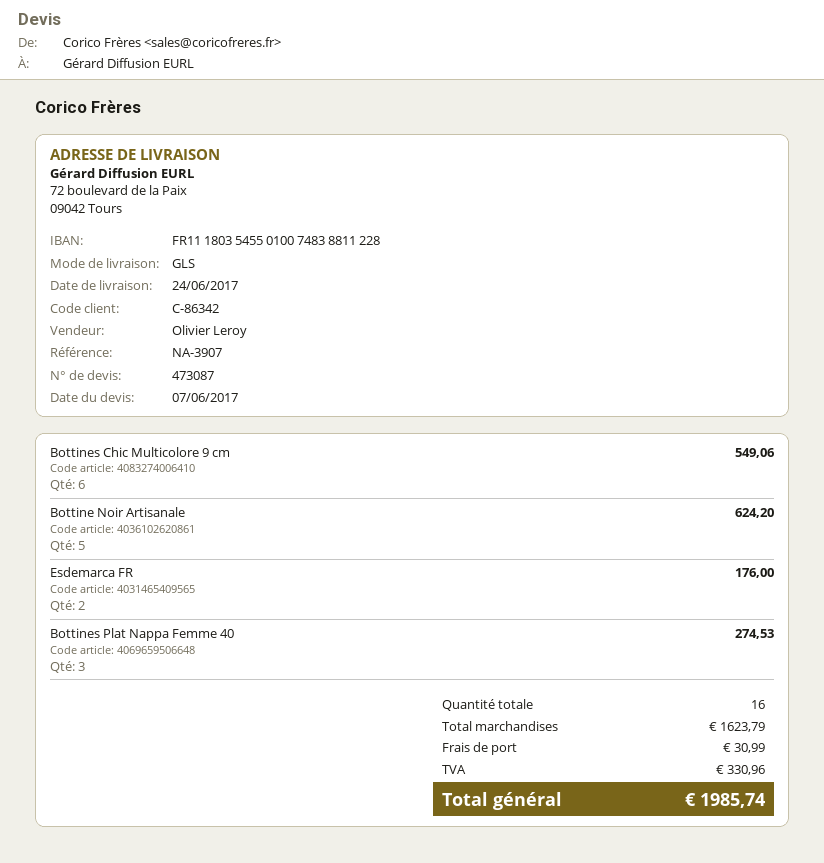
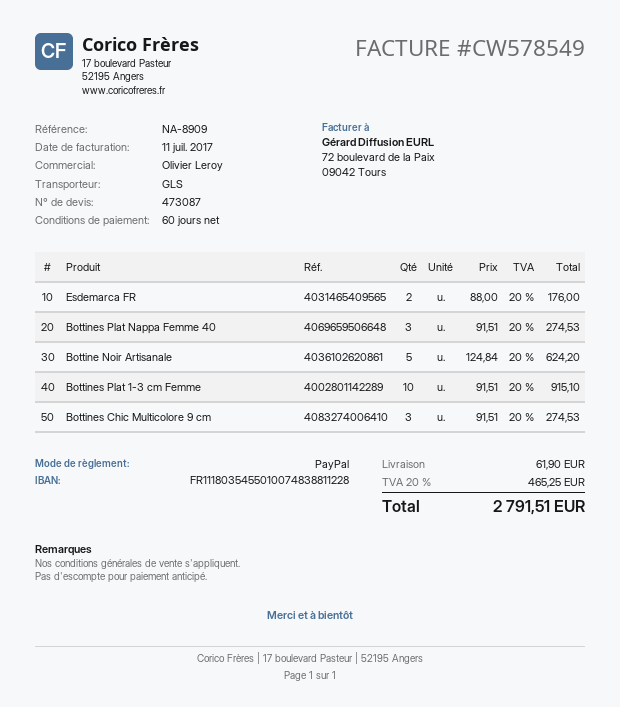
reference: NA-3907 -> NA-8909
Bottines Chic Multicolore 9 cm: 6 for 549.06 -> 3 for 274.53
Bottines Plat 1-3 cm Femme: none -> 10 for 915.10
shipping: 30.99 -> 61.90
tax: 330.96 -> 465.25
total: 1985.74 -> 2791.51

